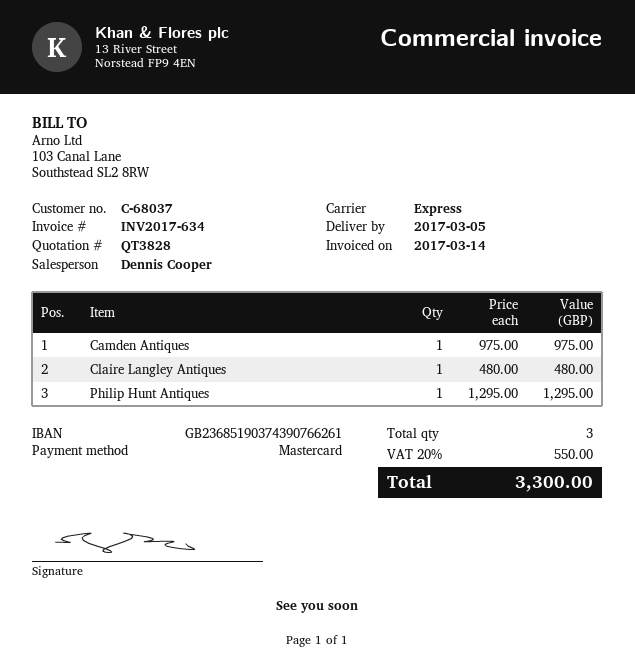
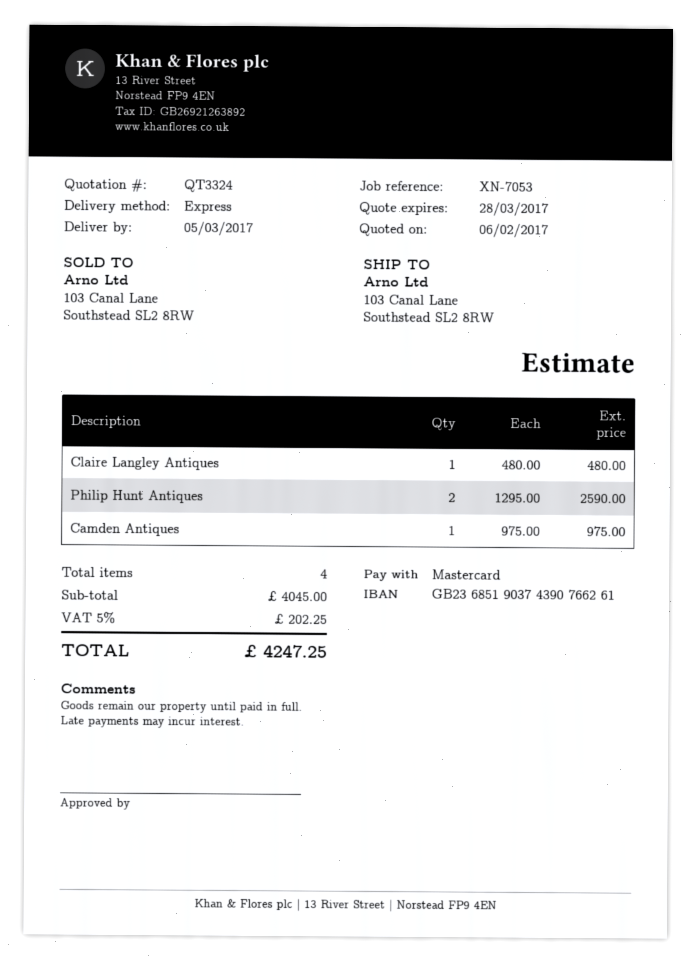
quote number: QT3828 -> QT3324
Philip Hunt Antiques: 1 x 1295.00 = 1295.00 -> 2 x 1295.00 = 2590.00
total quantity: 3 -> 4
tax: 20% = 550.00 -> 5% = 202.25
total: 3300.00 -> 4247.25

